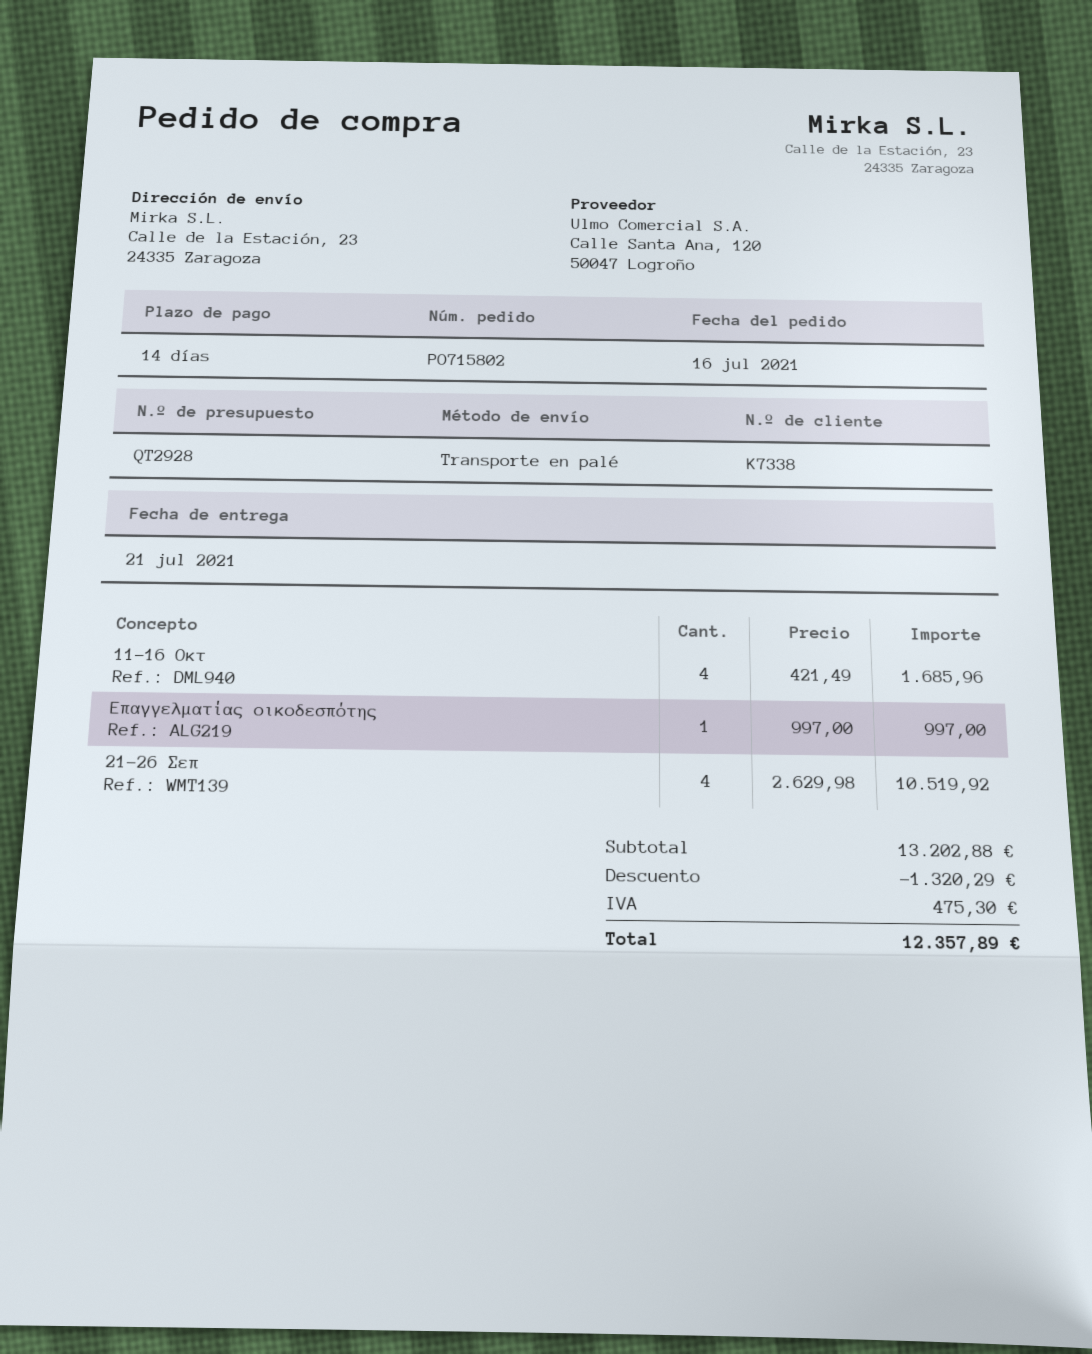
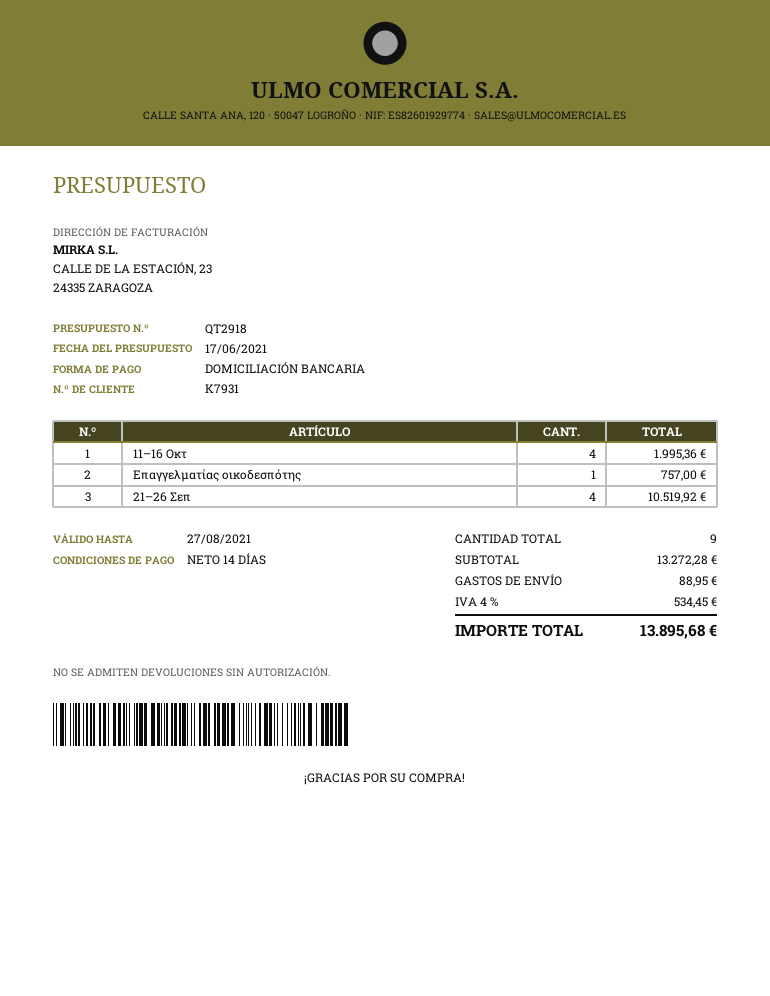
quote number: QT2928 -> QT2918
customer number: K7338 -> K7931
11–16 Οκτ: 4 for 1685.96 -> 4 for 1995.36
Επαγγελματίας οικοδεσπότης: 1 for 997.00 -> 1 for 757.00
subtotal: 13202.88 -> 13272.28
discount: 1320.29 -> none
shipping: none -> 88.95
tax: 475.30 -> 534.45
total: 12357.89 -> 13895.68

